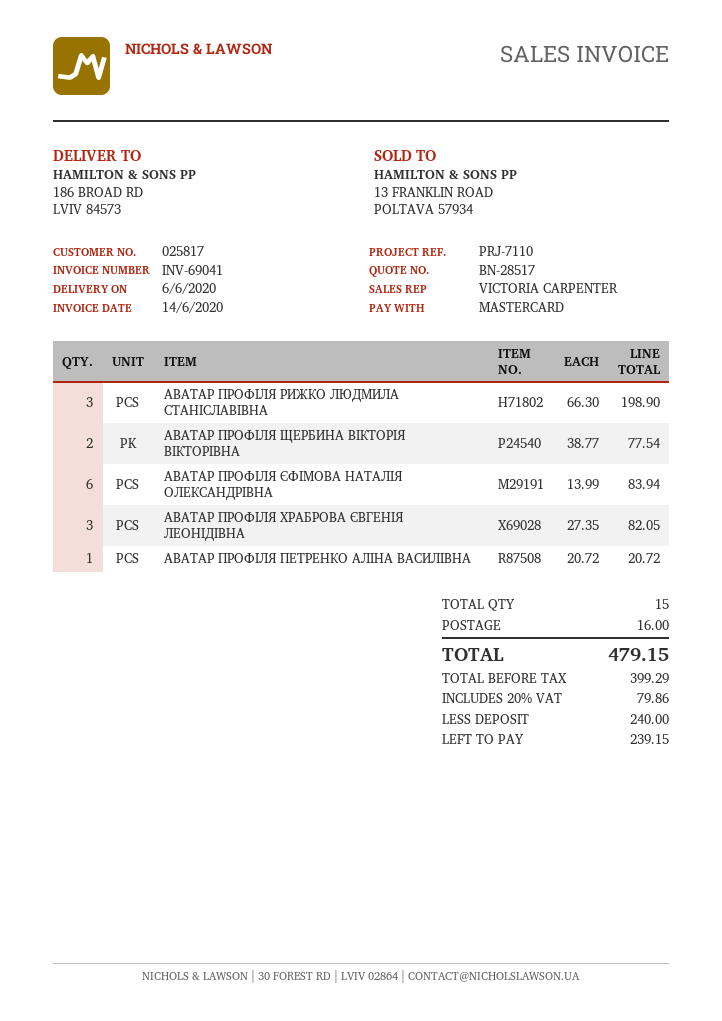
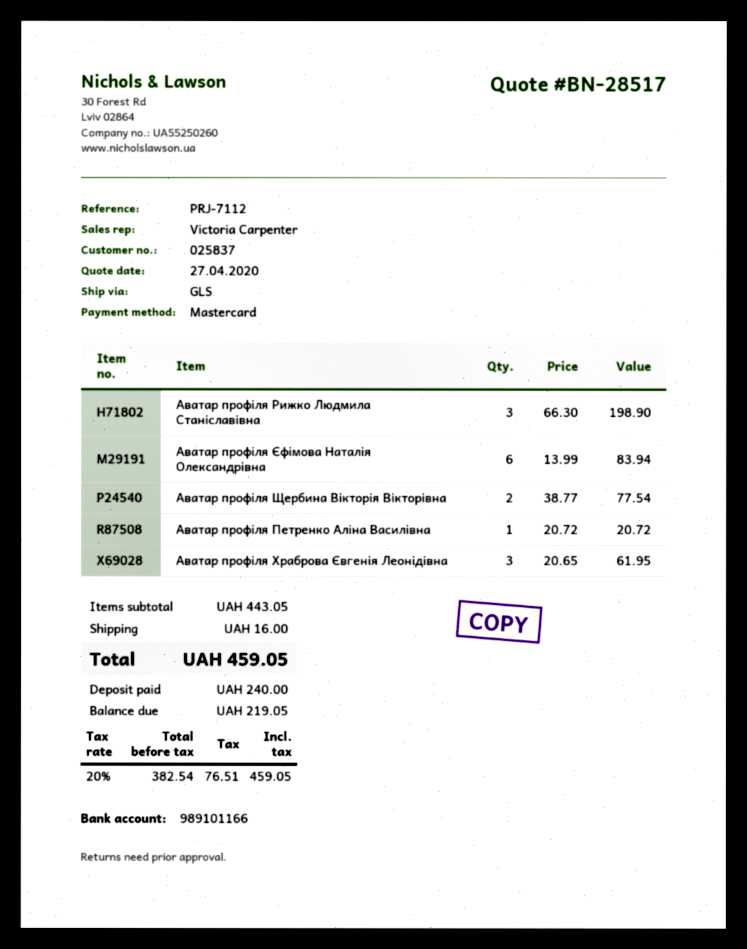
customer number: 025817 -> 025837
reference: PRJ-7110 -> PRJ-7112
АВАТАР ПРОФІЛЯ ХРАБРОВА ЄВГЕНІЯ ЛЕОНІДІВНА: 3 x 27.35 = 82.05 -> 3 x 20.65 = 61.95
net: 399.29 -> 382.54
tax: 20% = 79.86 -> 20% = 76.51
total: 479.15 -> 459.05
balance: 239.15 -> 219.05

